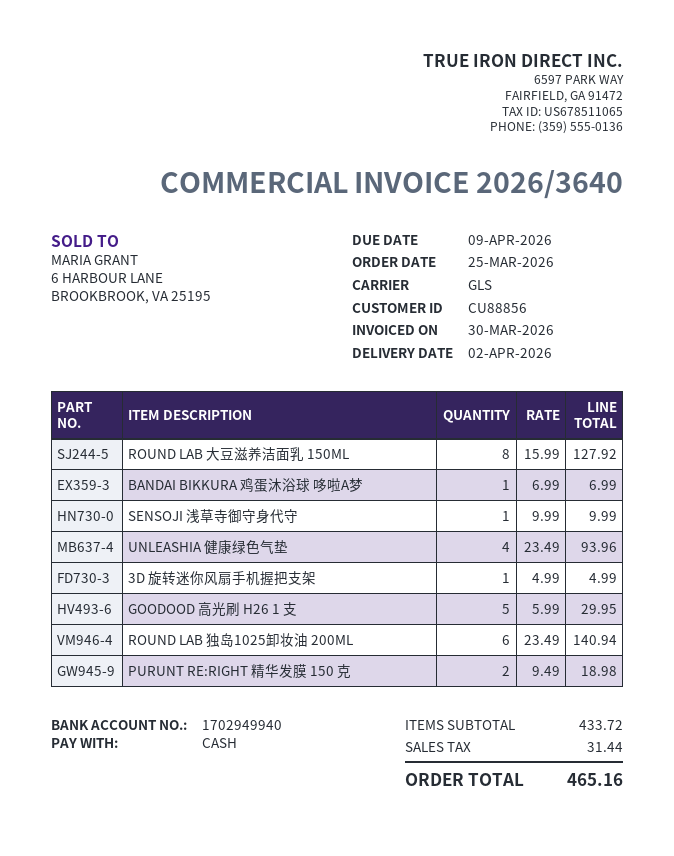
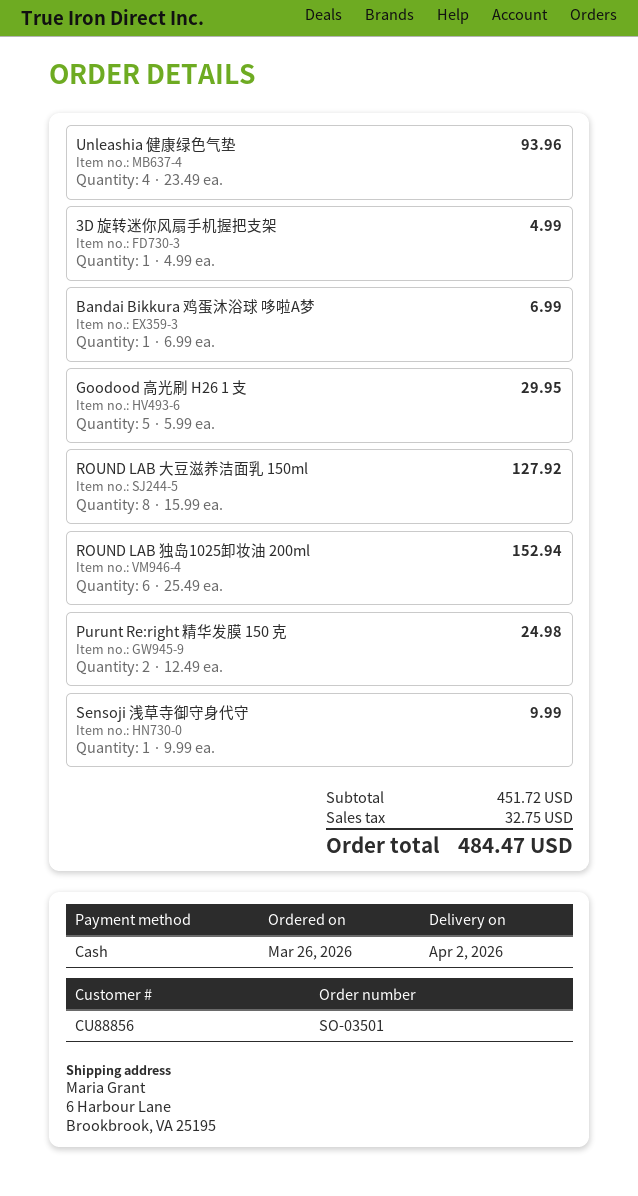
order date: 2026-03-25 -> 2026-03-26
ROUND LAB 独岛1025卸妆油 200ML: 6 x 23.49 = 140.94 -> 6 x 25.49 = 152.94
PURUNT RE:RIGHT 精华发膜 150 克: 2 x 9.49 = 18.98 -> 2 x 12.49 = 24.98
subtotal: 433.72 -> 451.72
tax: 31.44 -> 32.75
total: 465.16 -> 484.47

